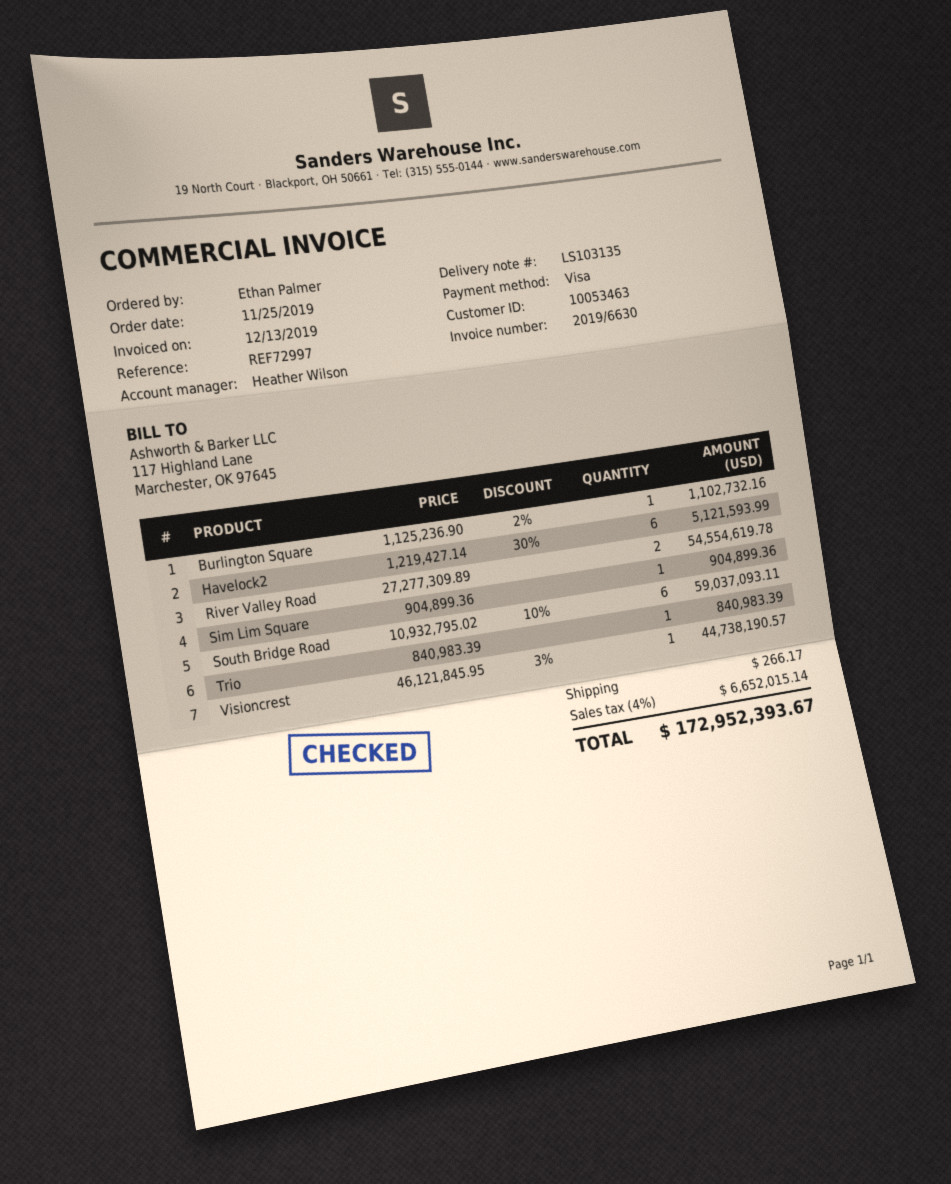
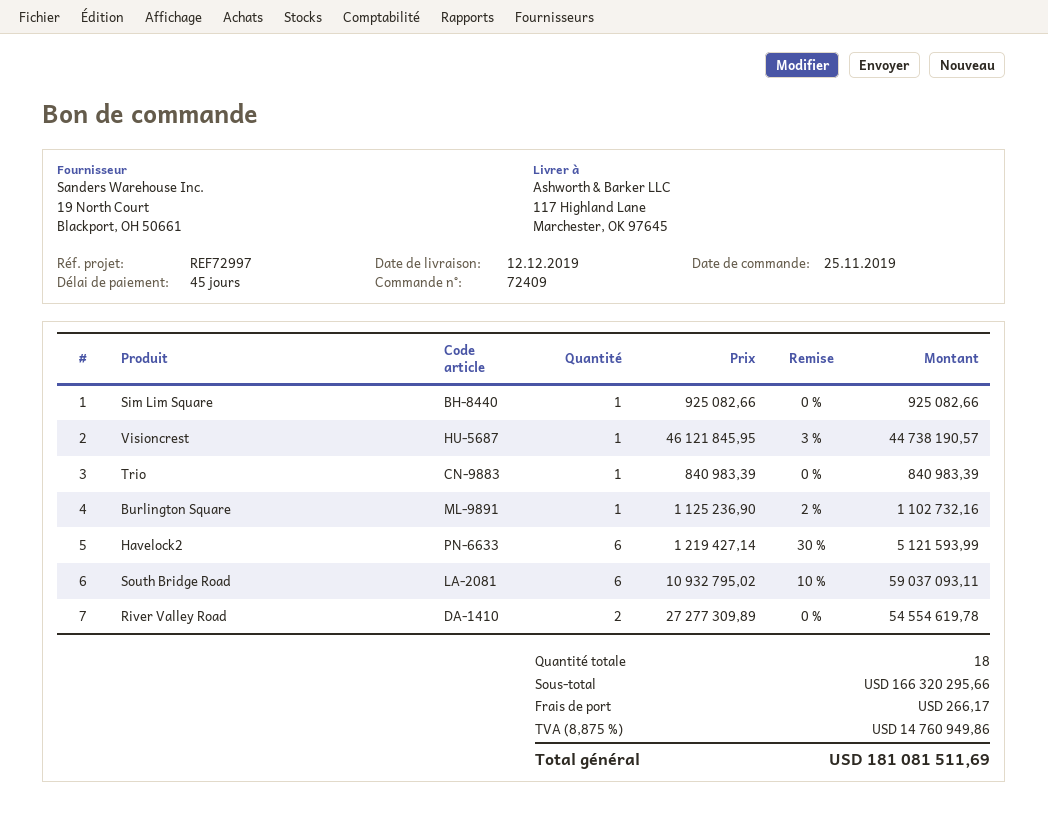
Sim Lim Square: 1 x 904899.36 = 904899.36 -> 1 x 925082.66 = 925082.66
tax: 4% = 6652015.14 -> 8.875% = 14760949.86
total: 172952393.67 -> 181081511.69

